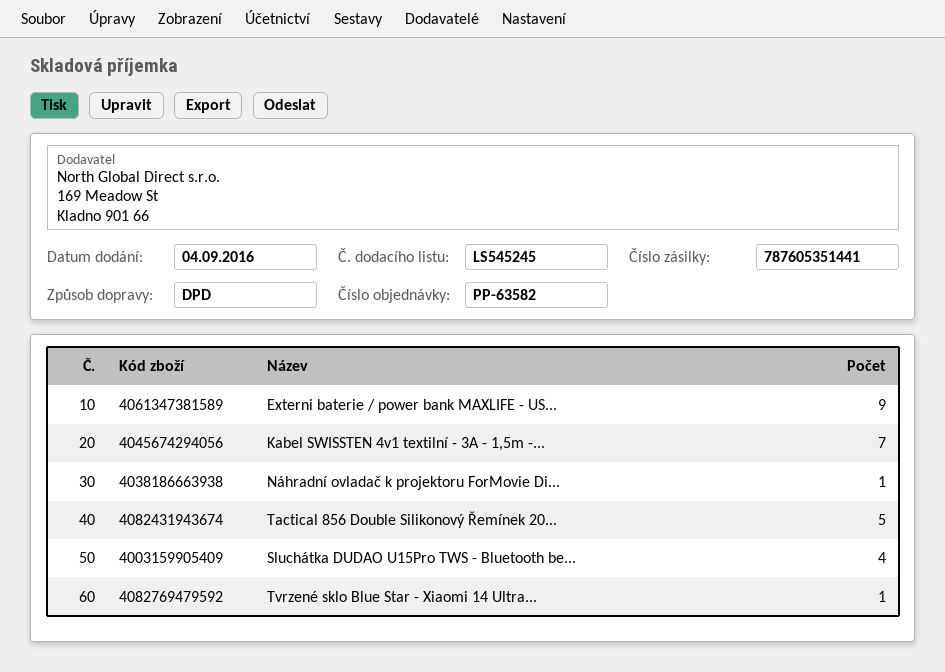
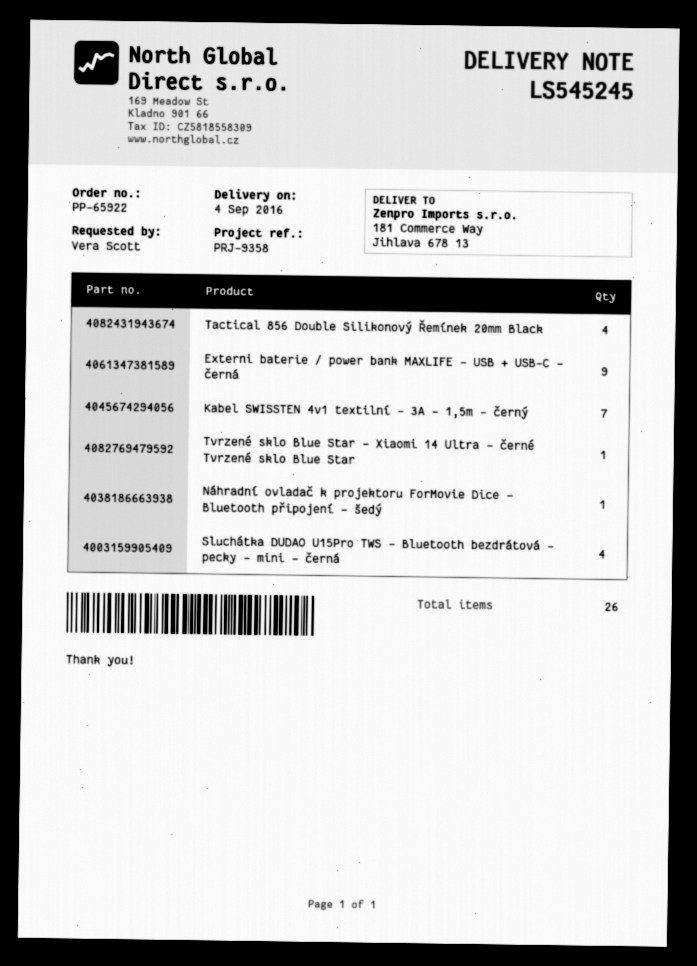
order number: PP-63582 -> PP-65922
Tactical 856 Double Silikonový Řemínek 20...: 5 -> 4

